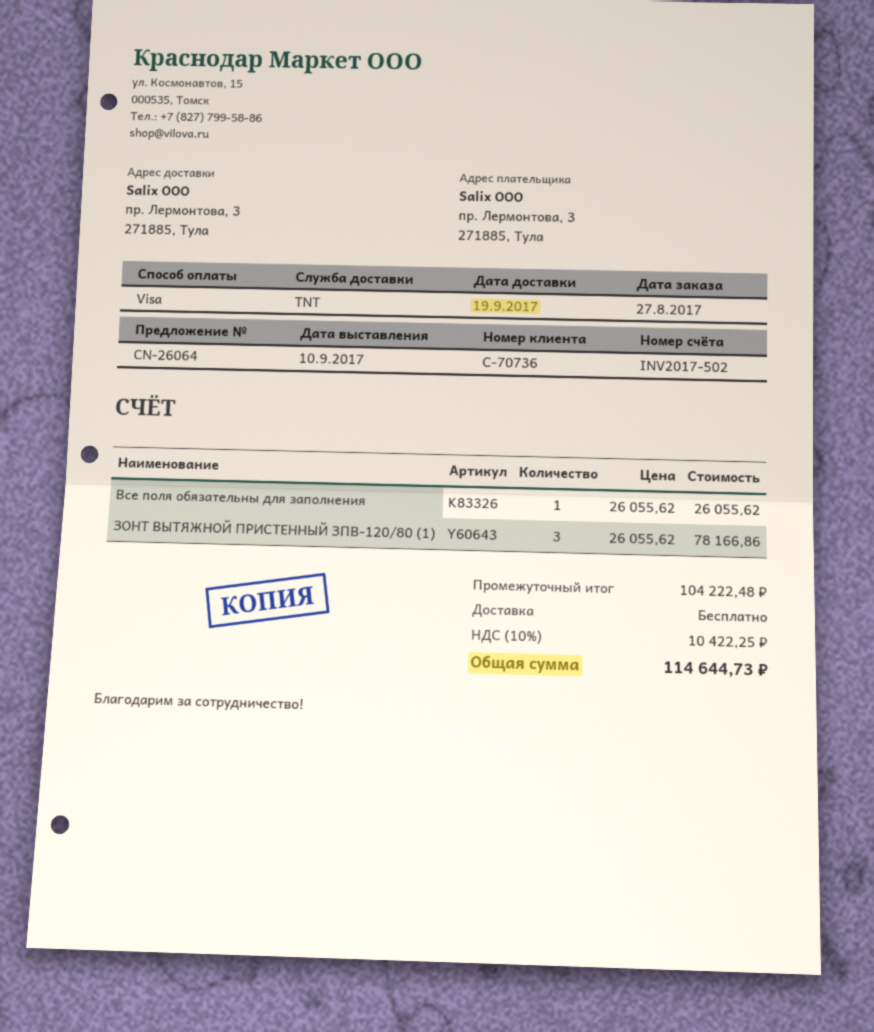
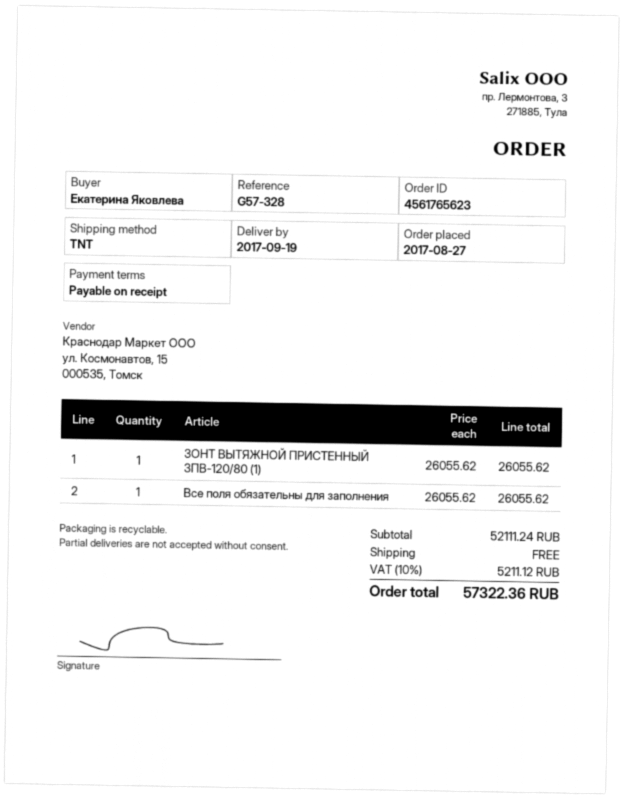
ЗОНТ ВЫТЯЖНОЙ ПРИСТЕННЫЙ ЗПВ-120/80 (1): 3 x 26055.62 = 78166.86 -> 1 x 26055.62 = 26055.62
subtotal: 104222.48 -> 52111.24
tax: 10% = 10422.25 -> 10% = 5211.12
total: 114644.73 -> 57322.36

